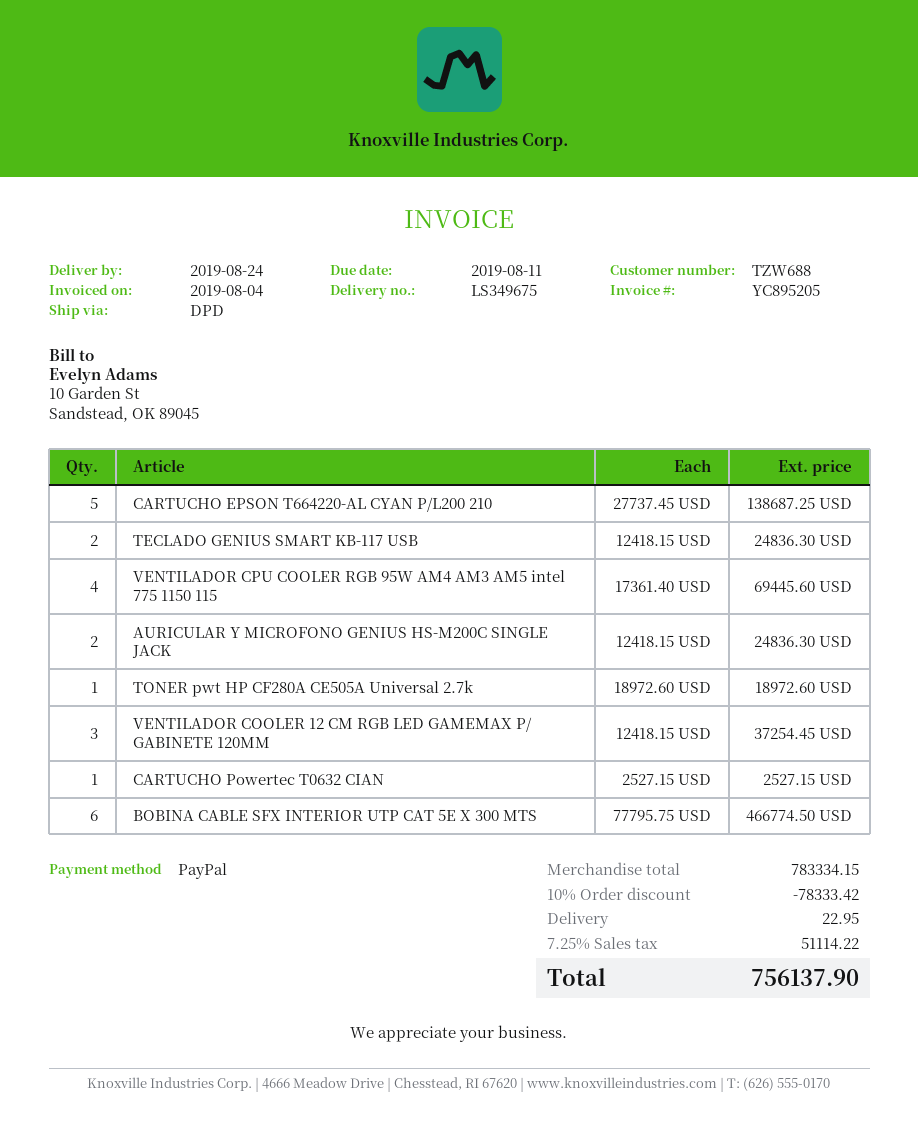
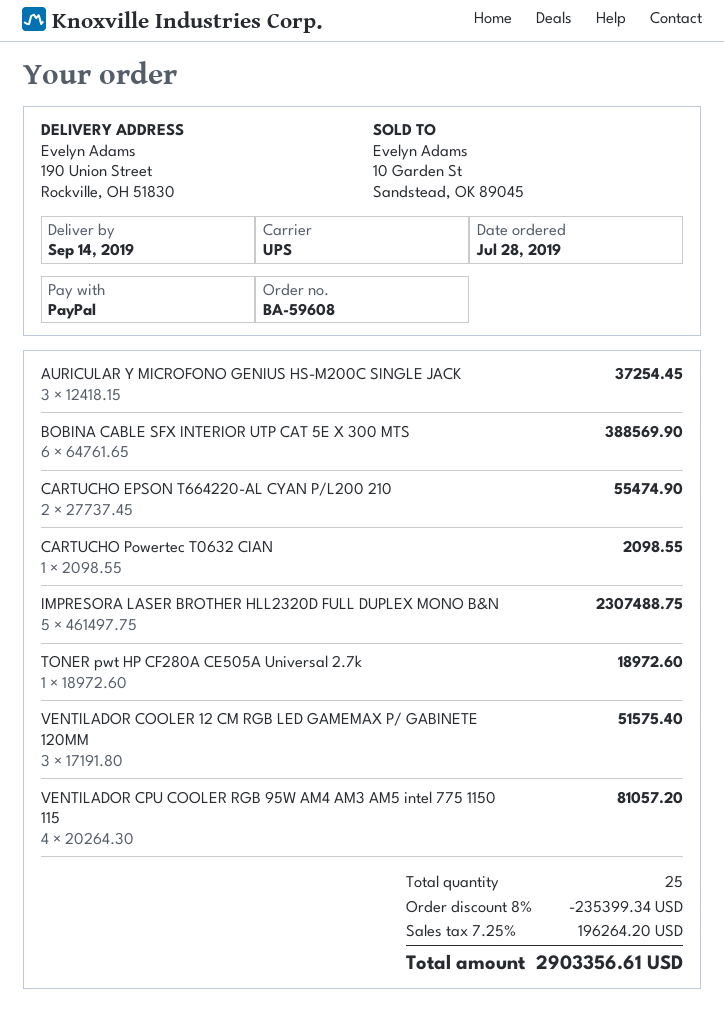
delivery date: 2019-08-24 -> 2019-09-14
shipping method: DPD -> UPS
CARTUCHO EPSON T664220-AL CYAN P/L200 210: 5 x 27737.45 = 138687.25 -> 2 x 27737.45 = 55474.90
TECLADO GENIUS SMART KB-117 USB: 2 x 12418.15 = 24836.30 -> none
VENTILADOR CPU COOLER RGB 95W AM4 AM3 AM5 intel 775 1150 115: 4 x 17361.40 = 69445.60 -> 4 x 20264.30 = 81057.20
AURICULAR Y MICROFONO GENIUS HS-M200C SINGLE JACK: 2 x 12418.15 = 24836.30 -> 3 x 12418.15 = 37254.45
VENTILADOR COOLER 12 CM RGB LED GAMEMAX P/ GABINETE 120MM: 3 x 12418.15 = 37254.45 -> 3 x 17191.80 = 51575.40
CARTUCHO Powertec T0632 CIAN: 1 x 2527.15 = 2527.15 -> 1 x 2098.55 = 2098.55
BOBINA CABLE SFX INTERIOR UTP CAT 5E X 300 MTS: 6 x 77795.75 = 466774.50 -> 6 x 64761.65 = 388569.90
IMPRESORA LASER BROTHER HLL2320D FULL DUPLEX MONO B&N: none -> 5 x 461497.75 = 2307488.75
discount: 10% = 78333.42 -> 8% = 235399.34
shipping: 22.95 -> none
tax: 7.25% = 51114.22 -> 7.25% = 196264.20
total: 756137.90 -> 2903356.61

